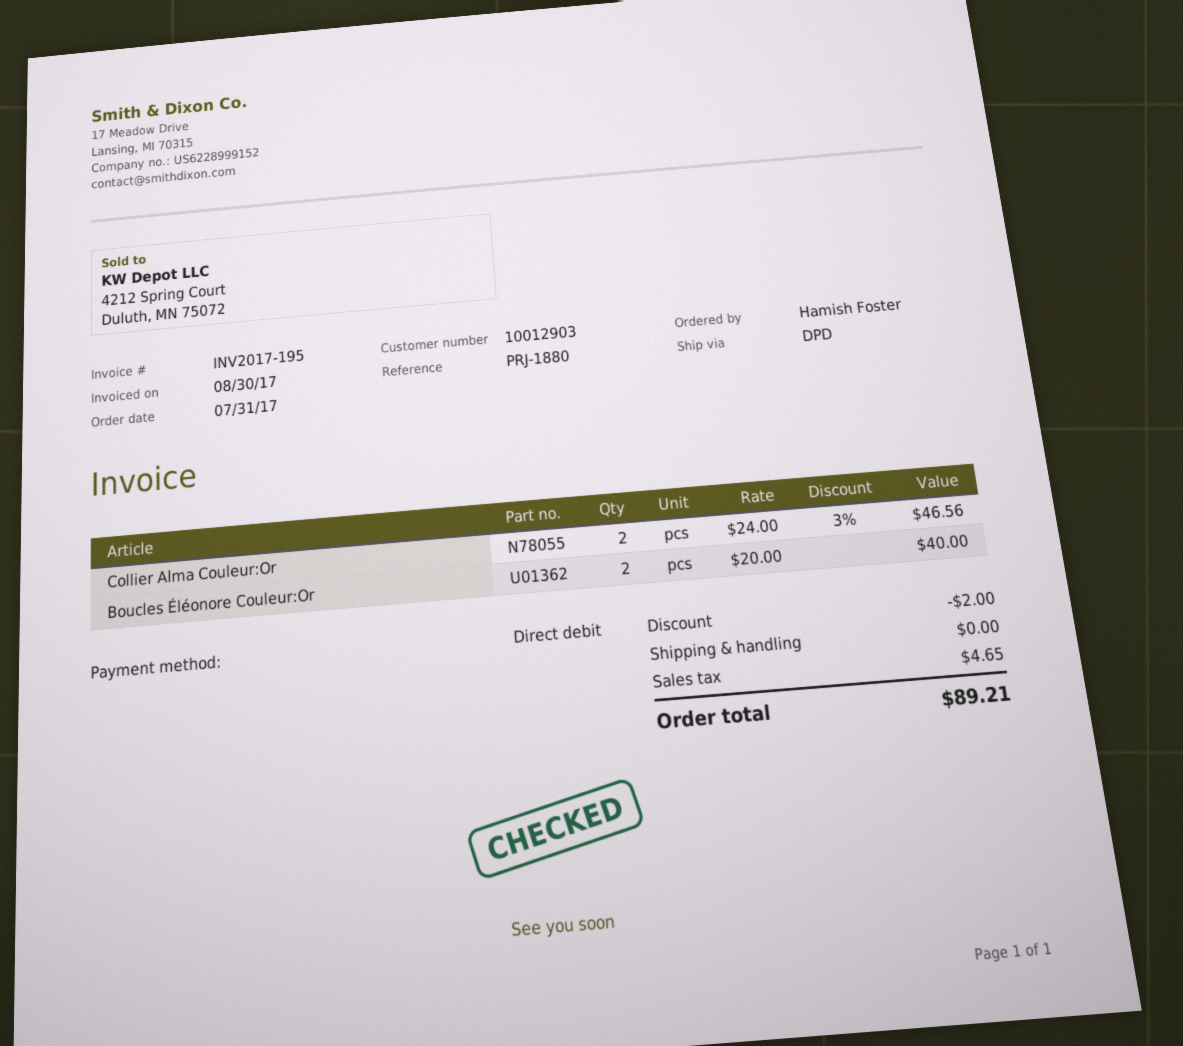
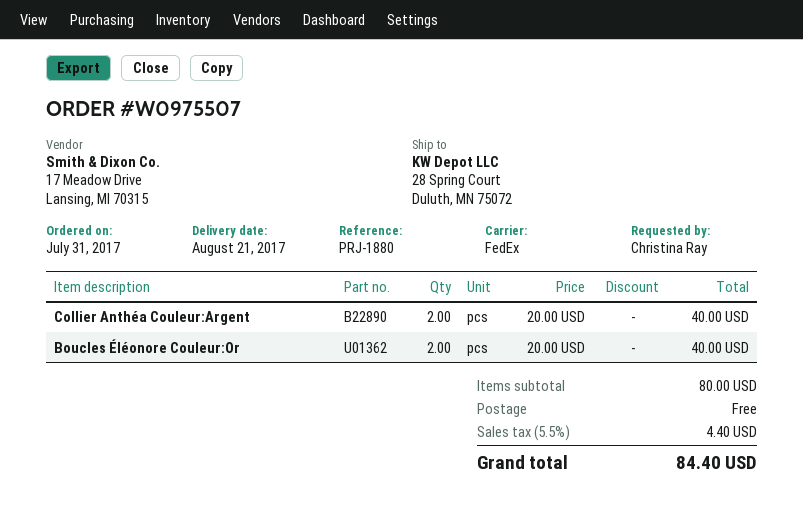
ordered by: Hamish Foster -> Christina Ray
shipping method: DPD -> FedEx
Collier Alma Couleur:Or: 2 x 24.00 - 3% = 46.56 -> none
Collier Anthéa Couleur:Argent: none -> 2 x 20.00 = 40.00
discount: 2.00 -> none
tax: 4.65 -> 4.40
total: 89.21 -> 84.40

